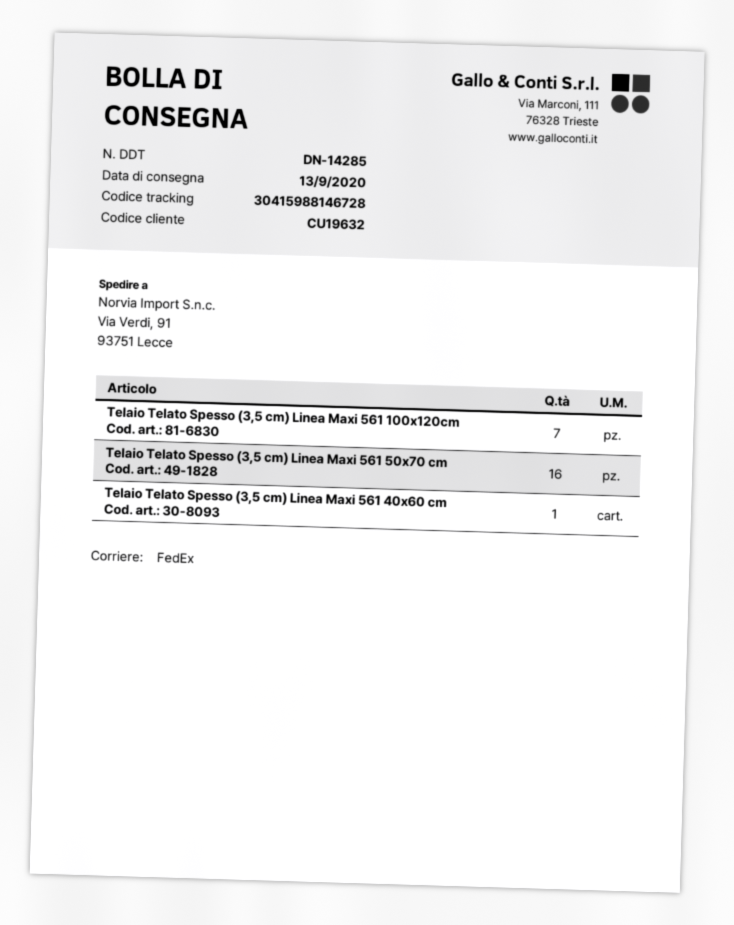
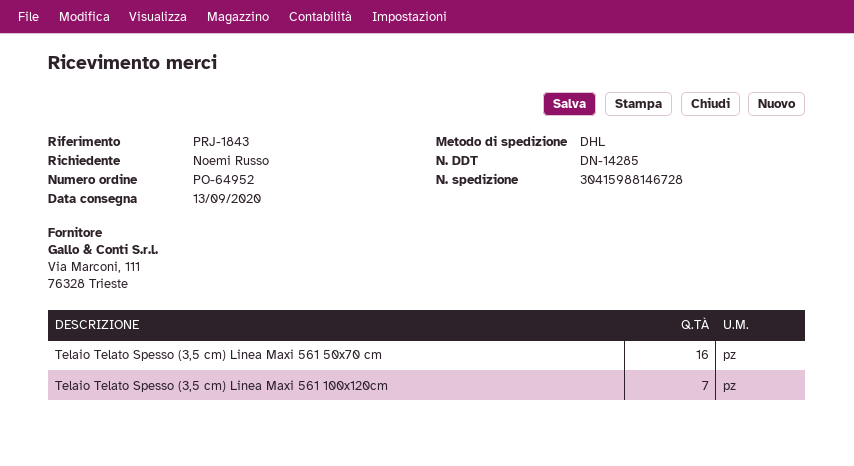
shipping method: FedEx -> DHL
Telaio Telato Spesso (3,5 cm) Linea Maxi 561 40x60 cm: 1 -> none

